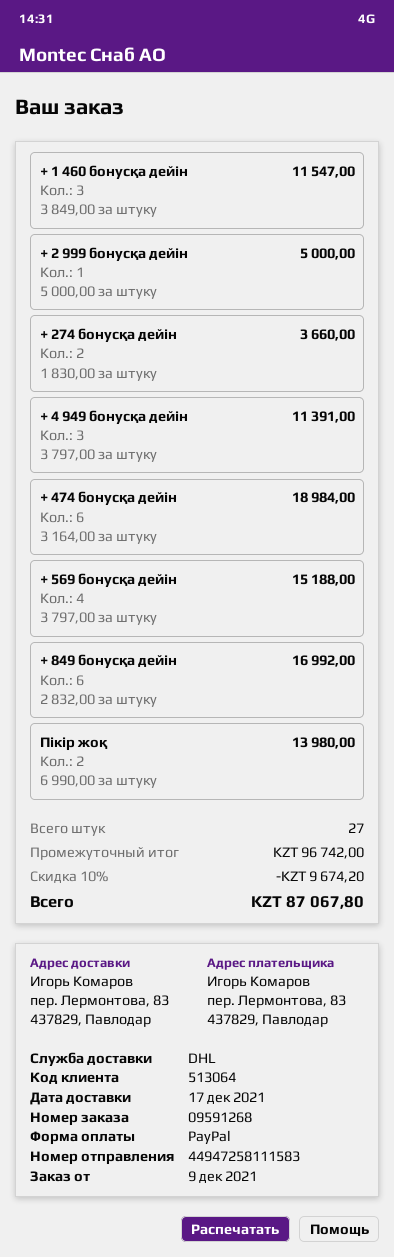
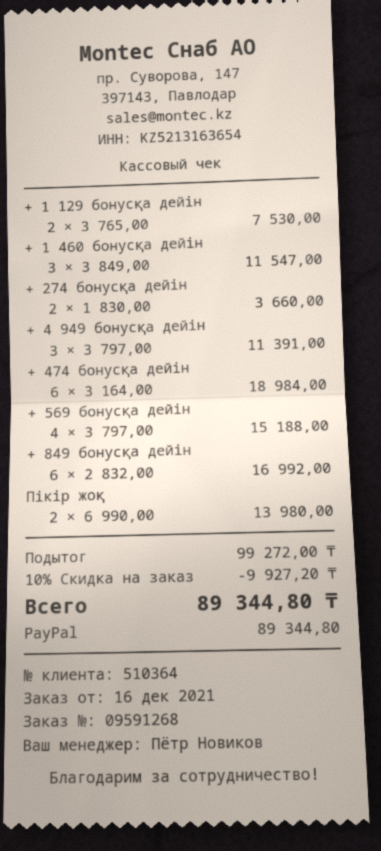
order date: 2021-12-09 -> 2021-12-16
customer number: 513064 -> 510364
+ 2 999 бонусқа дейін: 1 x 5000.00 = 5000.00 -> none
+ 1 129 бонусқа дейін: none -> 2 x 3765.00 = 7530.00
subtotal: 96742.00 -> 99272.00
discount: 10% = 9674.20 -> 10% = 9927.20
total: 87067.80 -> 89344.80

